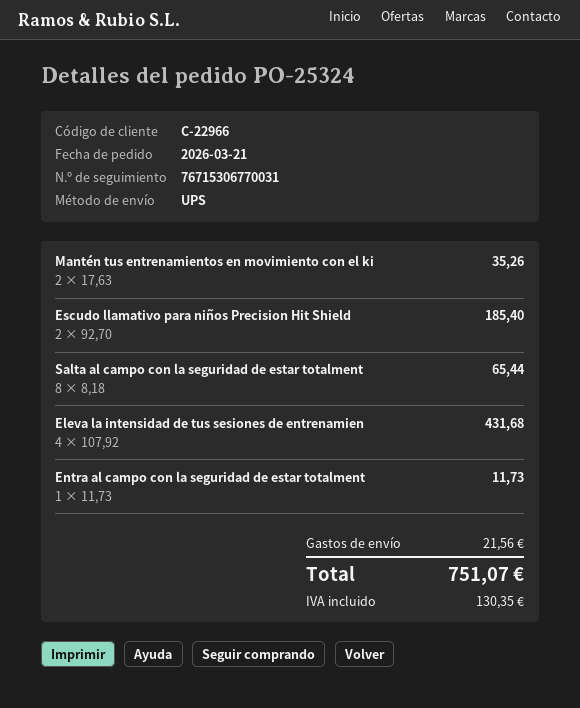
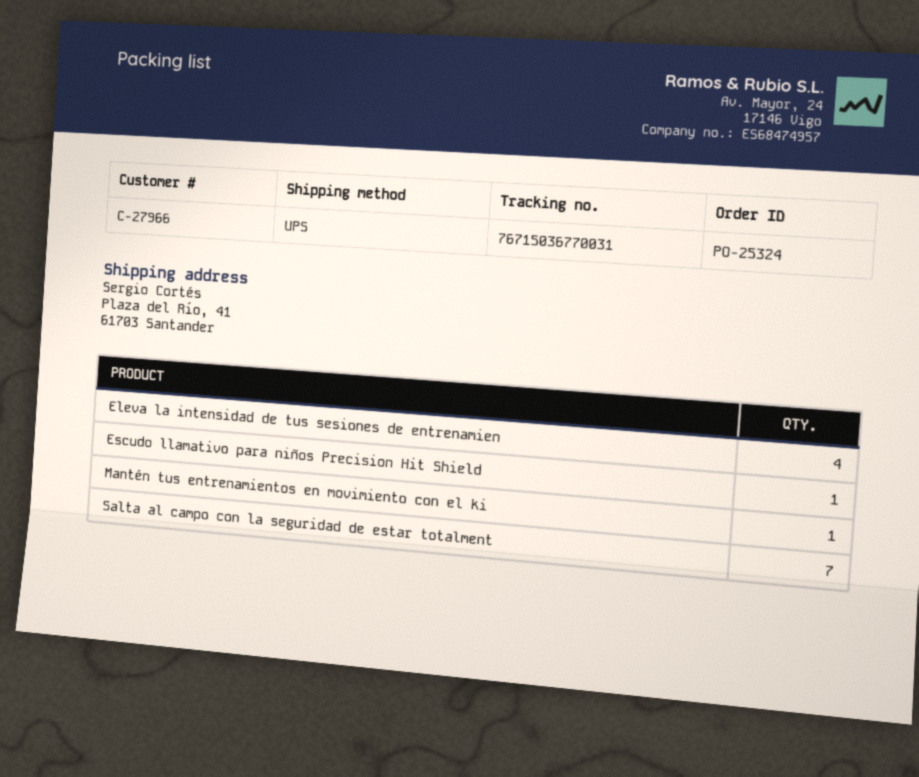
customer number: C-22966 -> C-27966
tracking number: 76715306770031 -> 76715036770031
Mantén tus entrenamientos en movimiento con el ki: 2 -> 1
Escudo llamativo para niños Precision Hit Shield: 2 -> 1
Salta al campo con la seguridad de estar totalment: 8 -> 7
Entra al campo con la seguridad de estar totalment: 1 -> none

